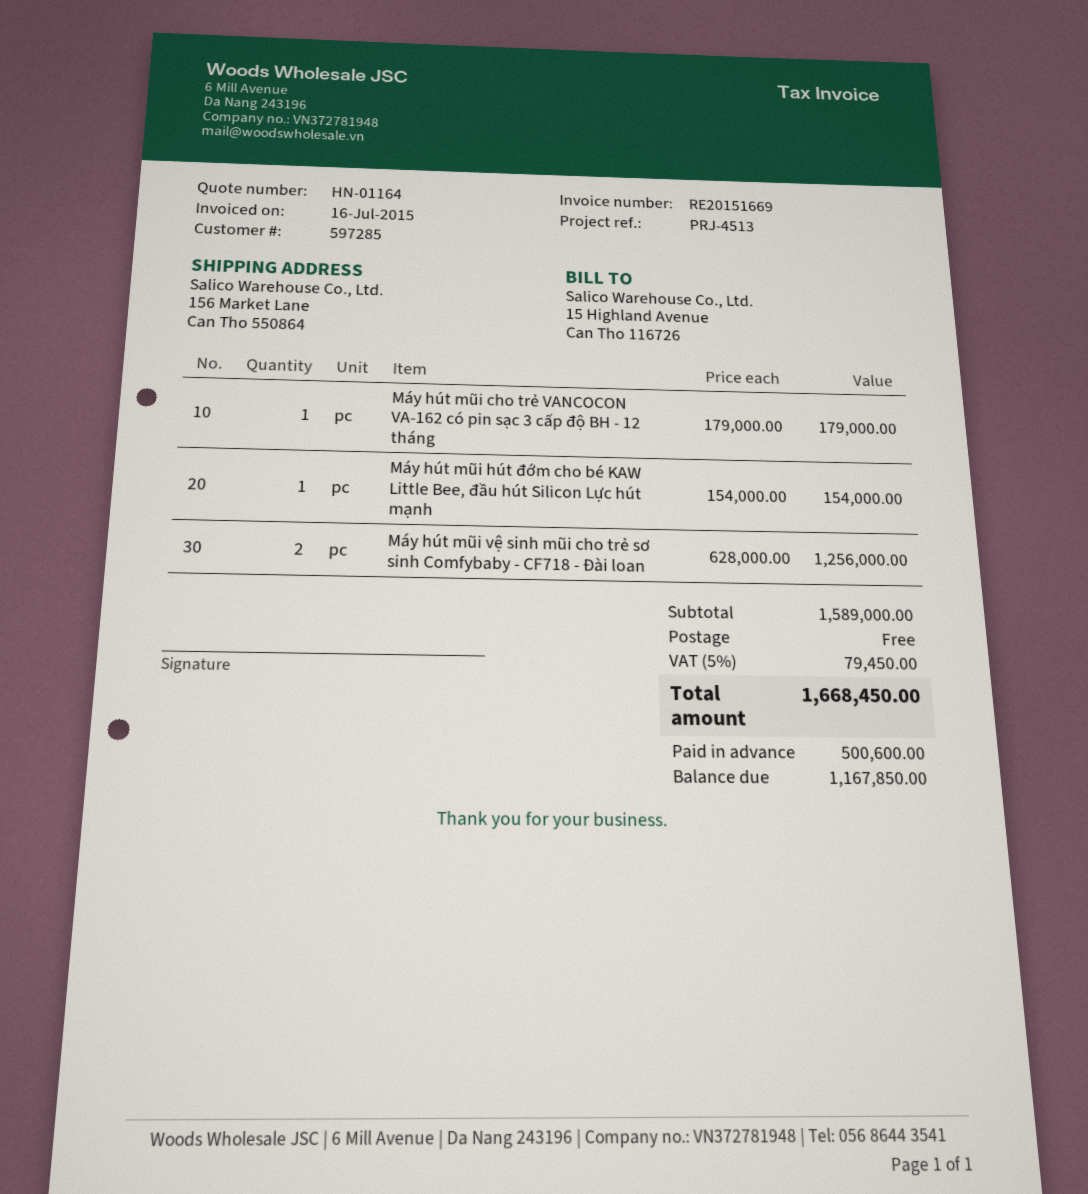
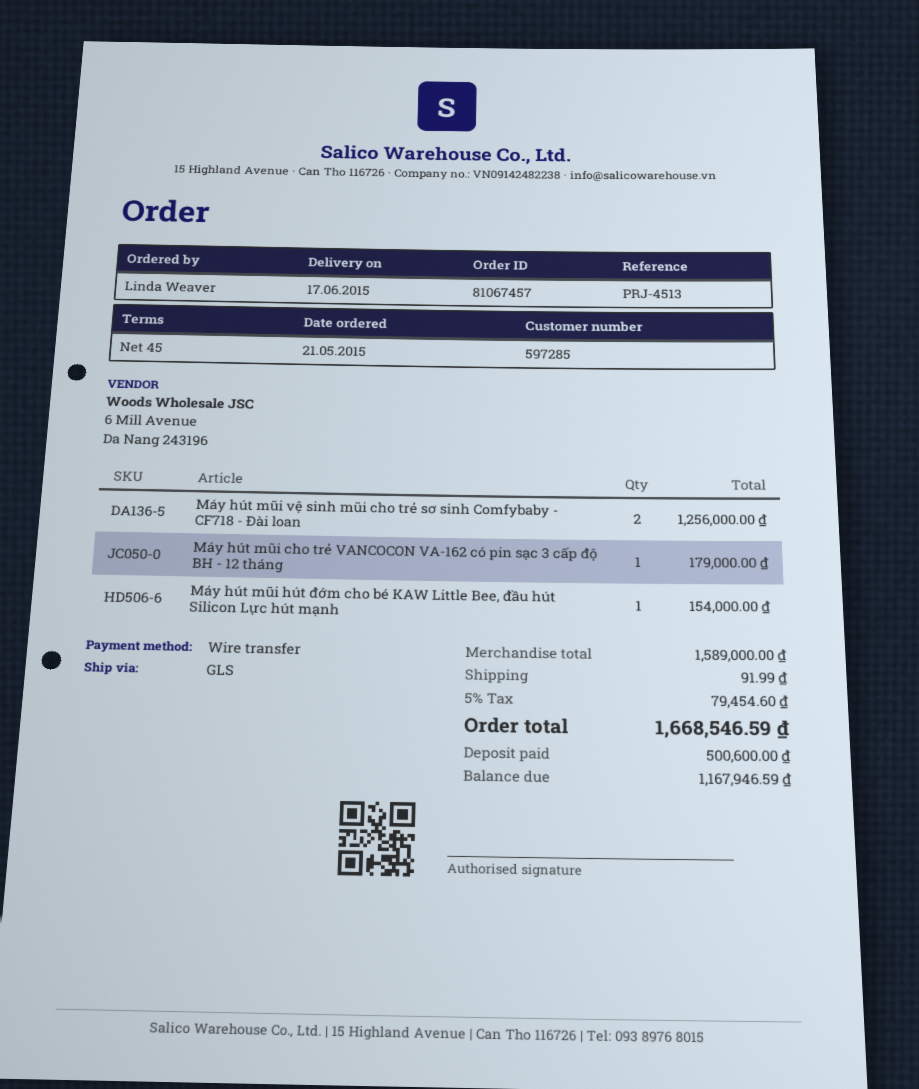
shipping: 0.00 -> 91.99
tax: 5% = 79450.00 -> 5% = 79454.60
total: 1668450.00 -> 1668546.59
balance: 1167850.00 -> 1167946.59

